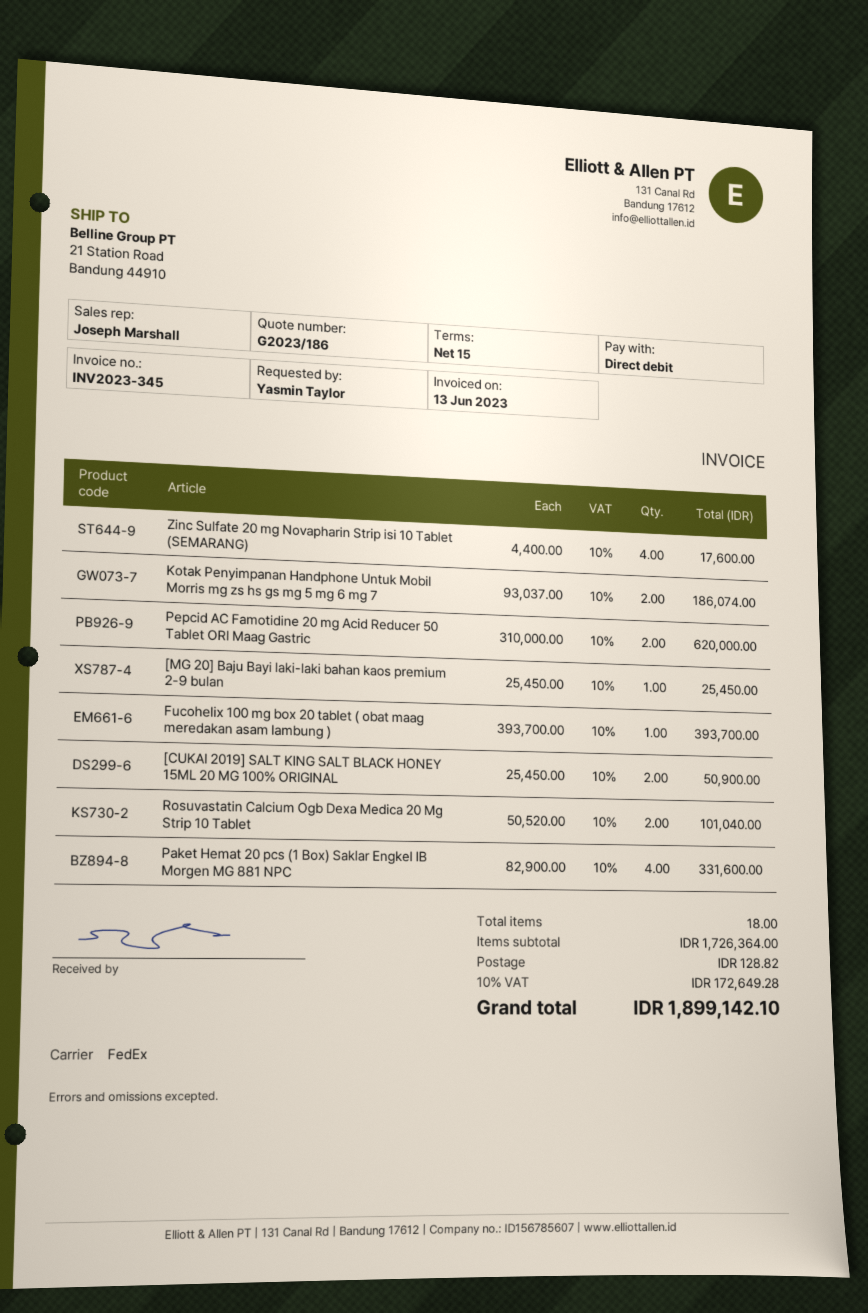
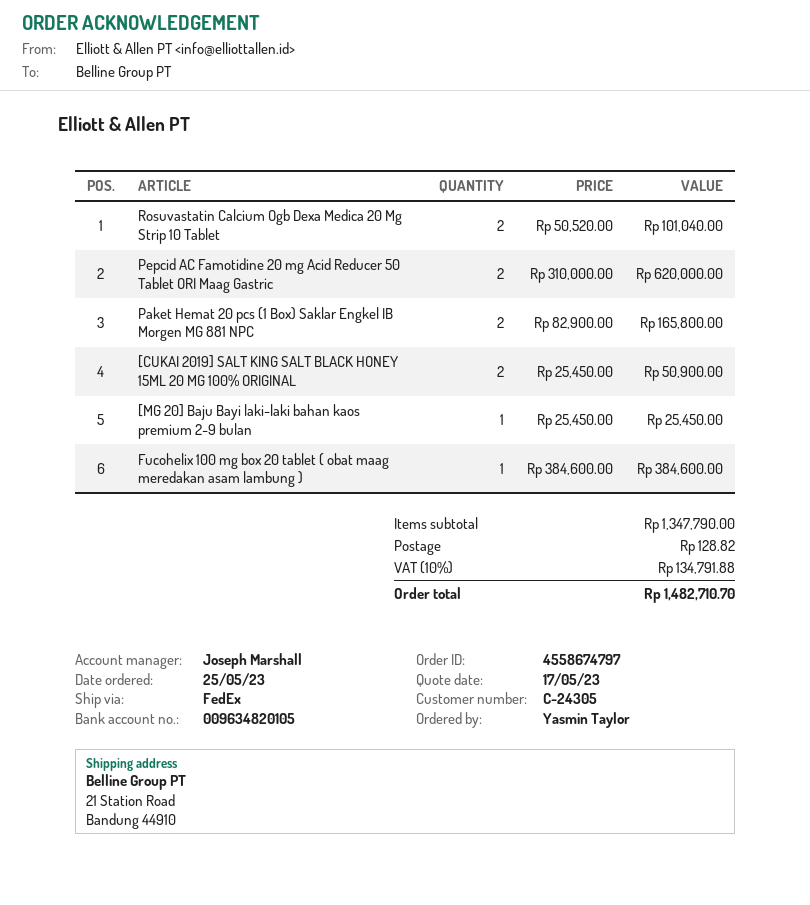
Zinc Sulfate 20 mg Novapharin Strip isi 10 Tablet (SEMARANG): 4 x 4400.00 = 17600.00 -> none
Kotak Penyimpanan Handphone Untuk Mobil Morris mg zs hs gs mg 5 mg 6 mg 7: 2 x 93037.00 = 186074.00 -> none
Fucohelix 100 mg box 20 tablet ( obat maag meredakan asam lambung ): 1 x 393700.00 = 393700.00 -> 1 x 384600.00 = 384600.00
Paket Hemat 20 pcs (1 Box) Saklar Engkel IB Morgen MG 881 NPC: 4 x 82900.00 = 331600.00 -> 2 x 82900.00 = 165800.00
subtotal: 1726364.00 -> 1347790.00
tax: 10% = 172649.28 -> 10% = 134791.88
total: 1899142.10 -> 1482710.70

